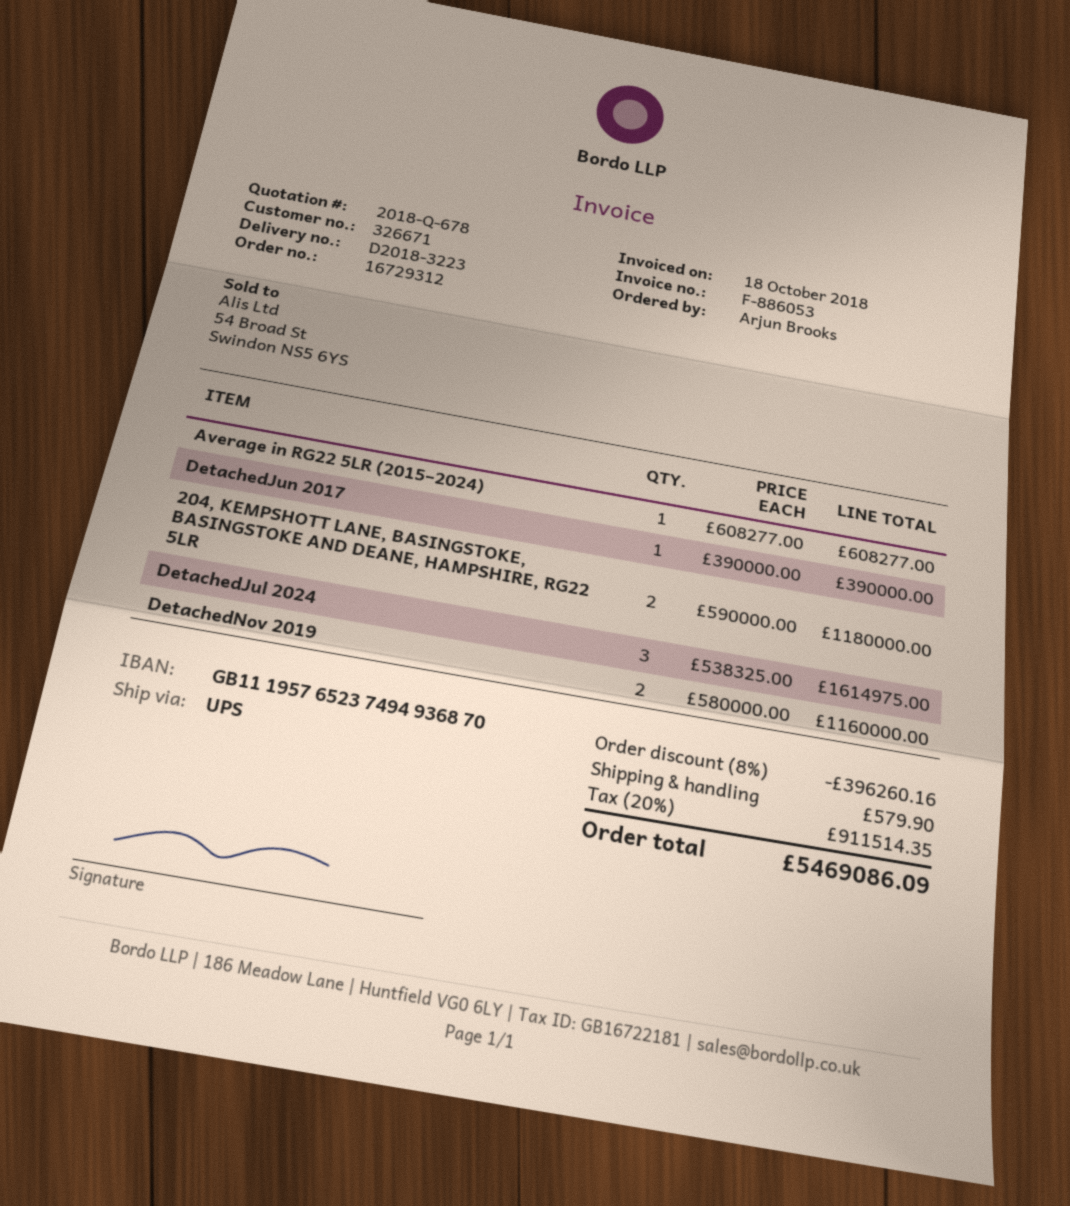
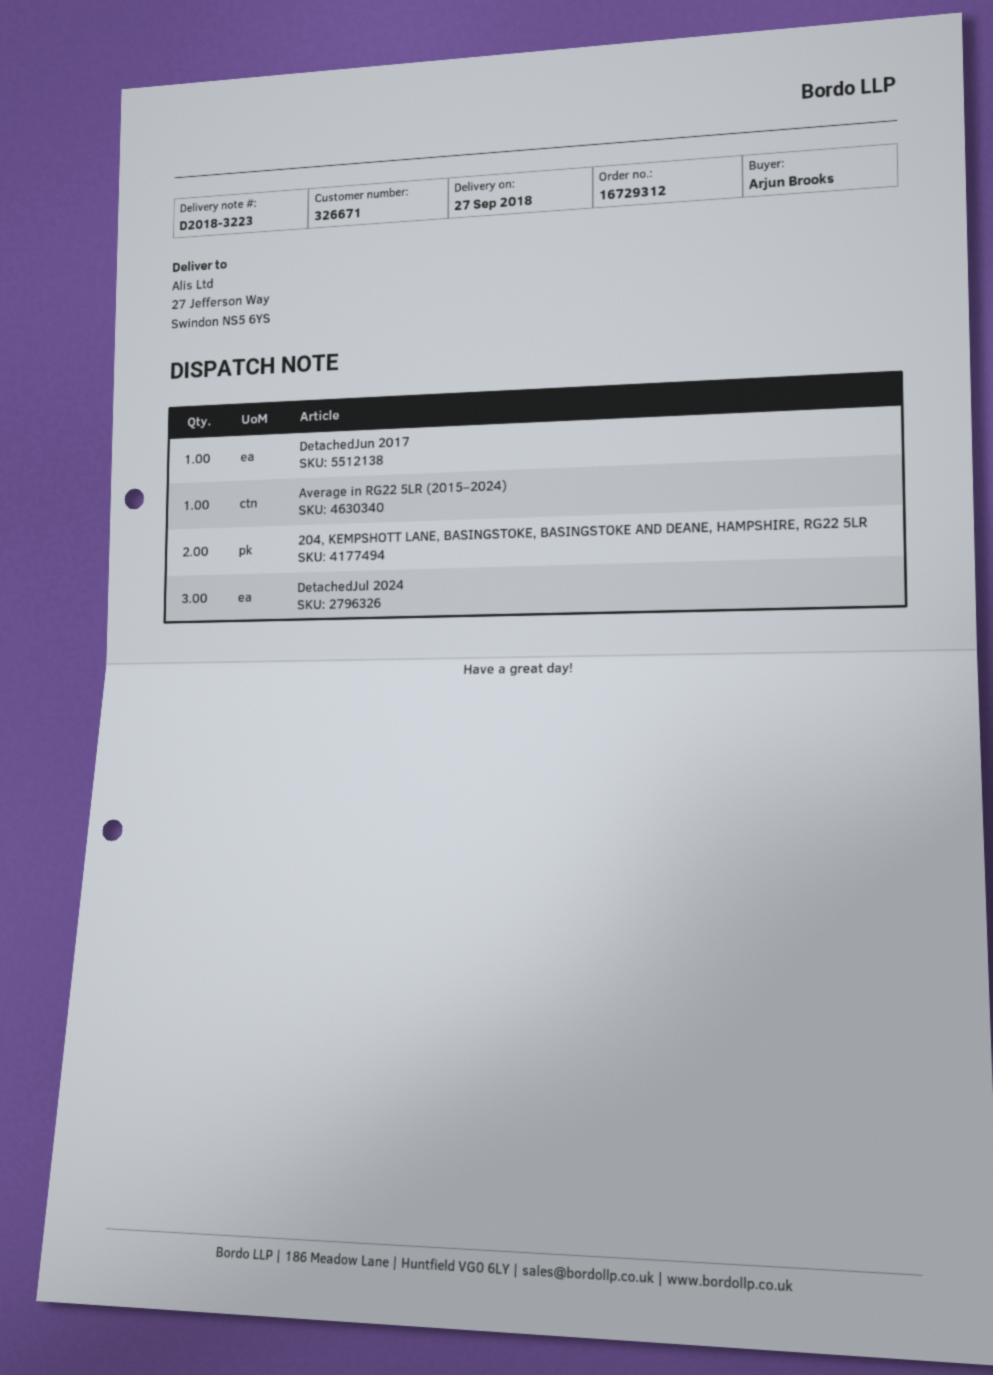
DetachedNov 2019: 2 -> none

